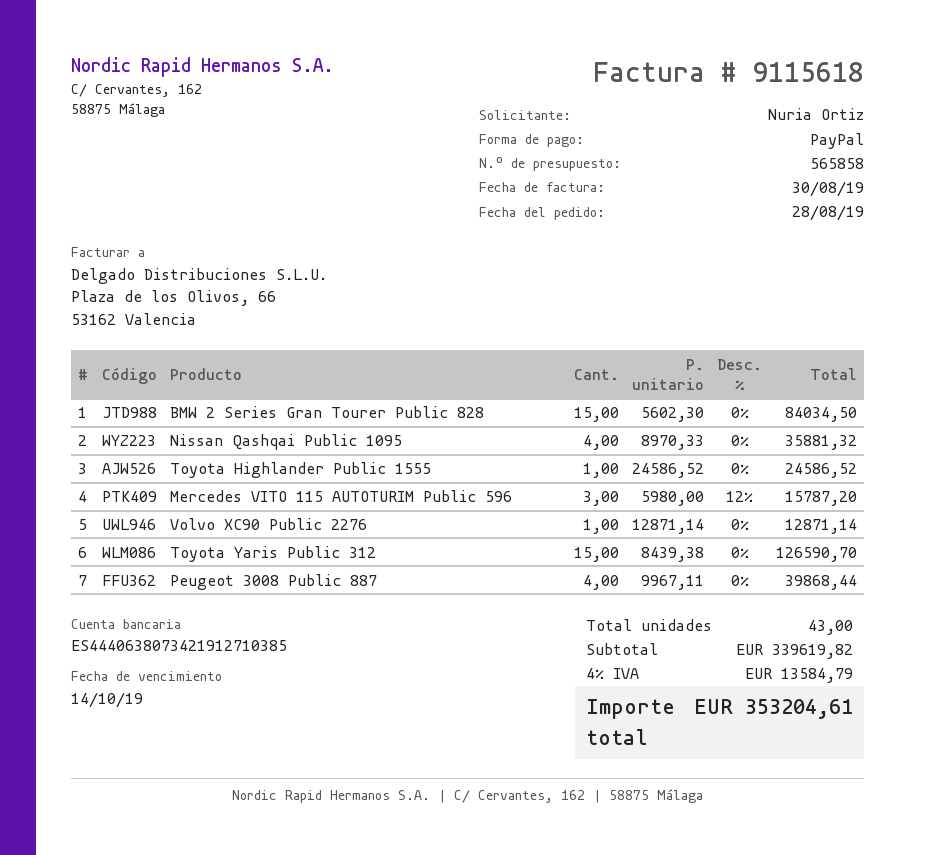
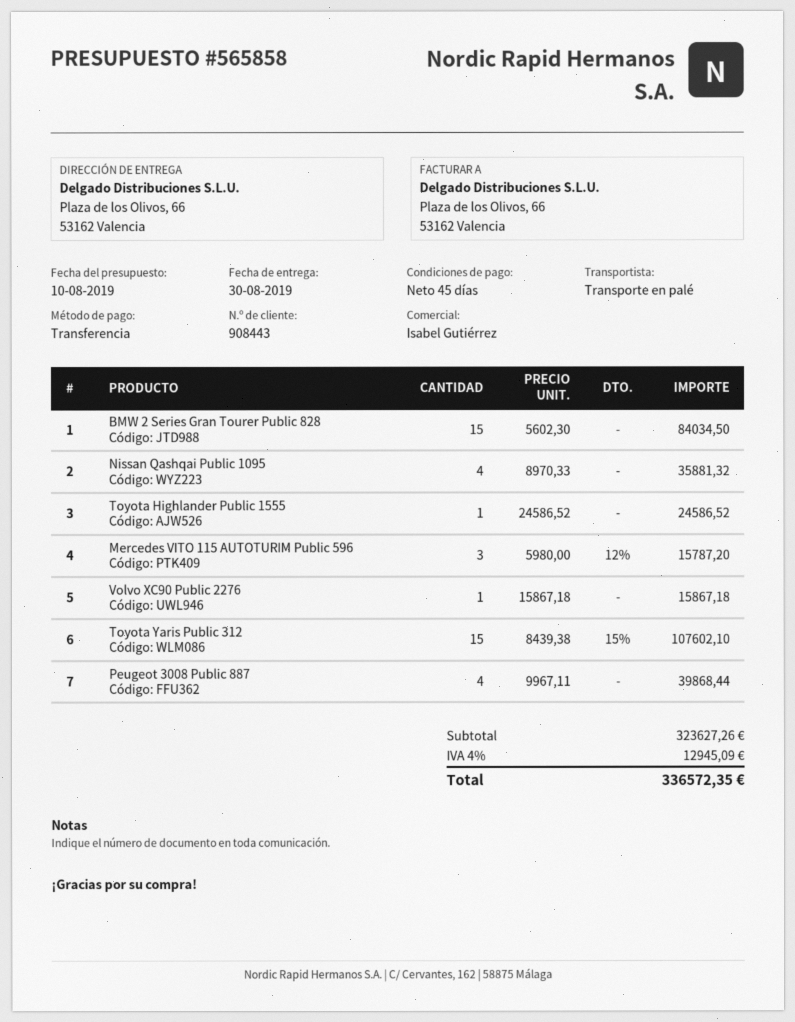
payment method: PayPal -> bank transfer
Volvo XC90 Public 2276: 1 x 12871.14 = 12871.14 -> 1 x 15867.18 = 15867.18
Toyota Yaris Public 312: 15 x 8439.38 = 126590.70 -> 15 x 8439.38 - 15% = 107602.10
subtotal: 339619.82 -> 323627.26
tax: 4% = 13584.79 -> 4% = 12945.09
total: 353204.61 -> 336572.35

